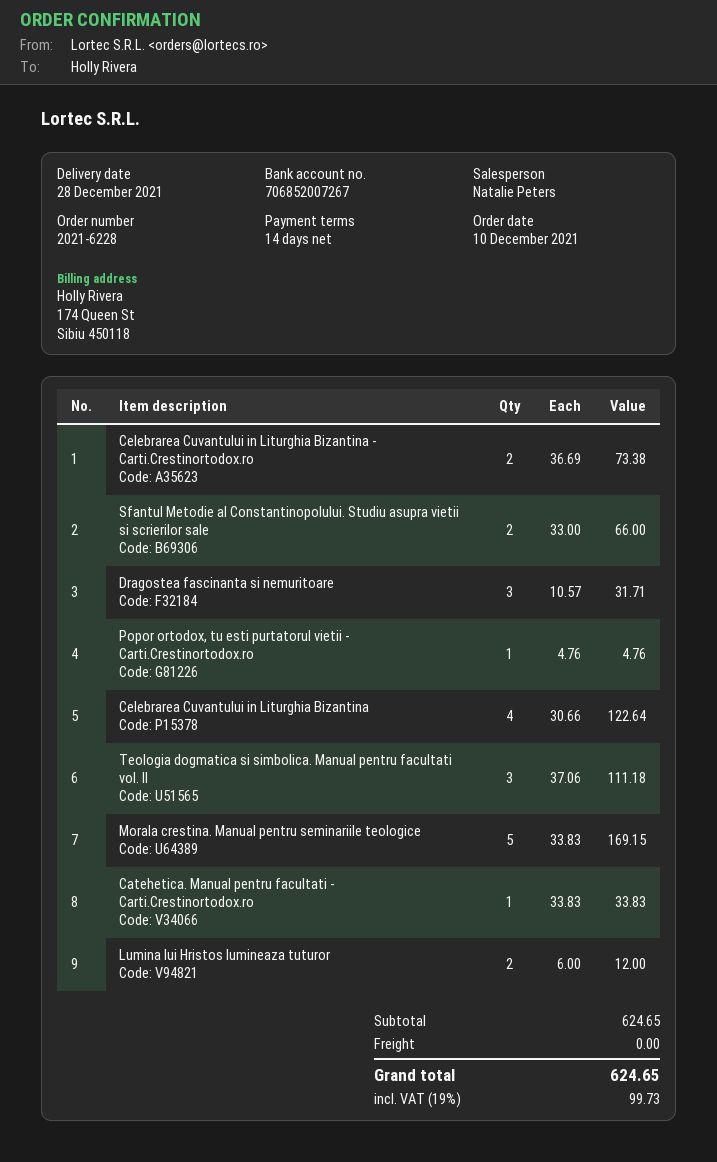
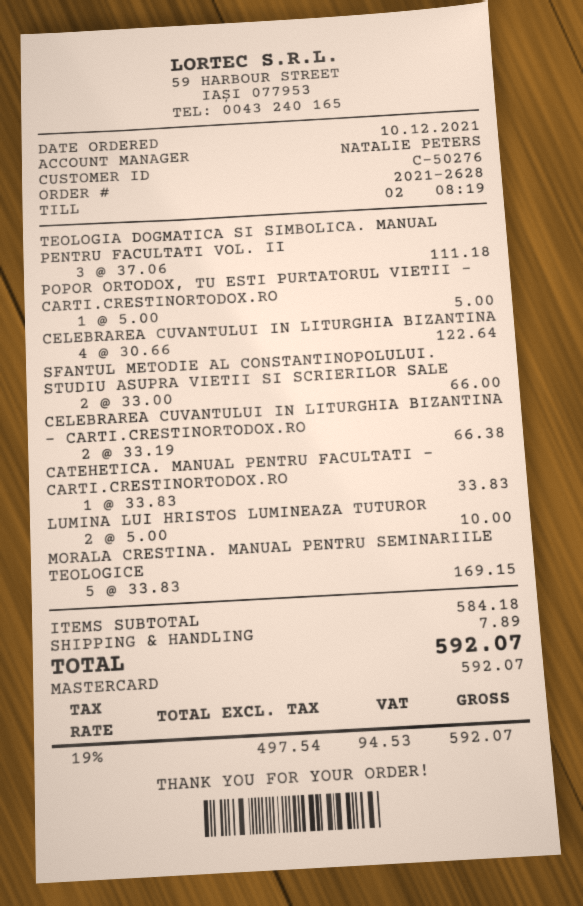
order number: 2021-6228 -> 2021-2628
Celebrarea Cuvantului in Liturghia Bizantina - Carti.Crestinortodox.ro: 2 x 36.69 = 73.38 -> 2 x 33.19 = 66.38
Dragostea fascinanta si nemuritoare: 3 x 10.57 = 31.71 -> none
Popor ortodox, tu esti purtatorul vietii - Carti.Crestinortodox.ro: 1 x 4.76 = 4.76 -> 1 x 5.00 = 5.00
Lumina lui Hristos lumineaza tuturor: 2 x 6.00 = 12.00 -> 2 x 5.00 = 10.00
subtotal: 624.65 -> 584.18
shipping: 0.00 -> 7.89
tax: 19% = 99.73 -> 19% = 94.53
total: 624.65 -> 592.07

